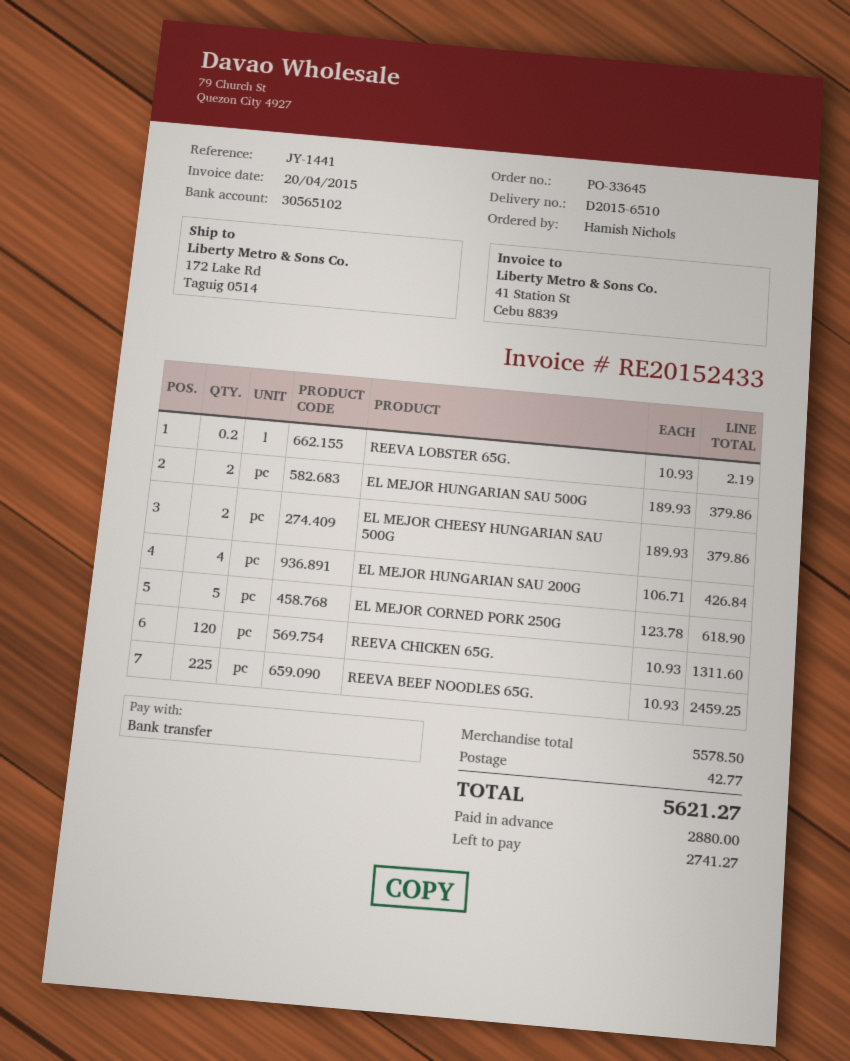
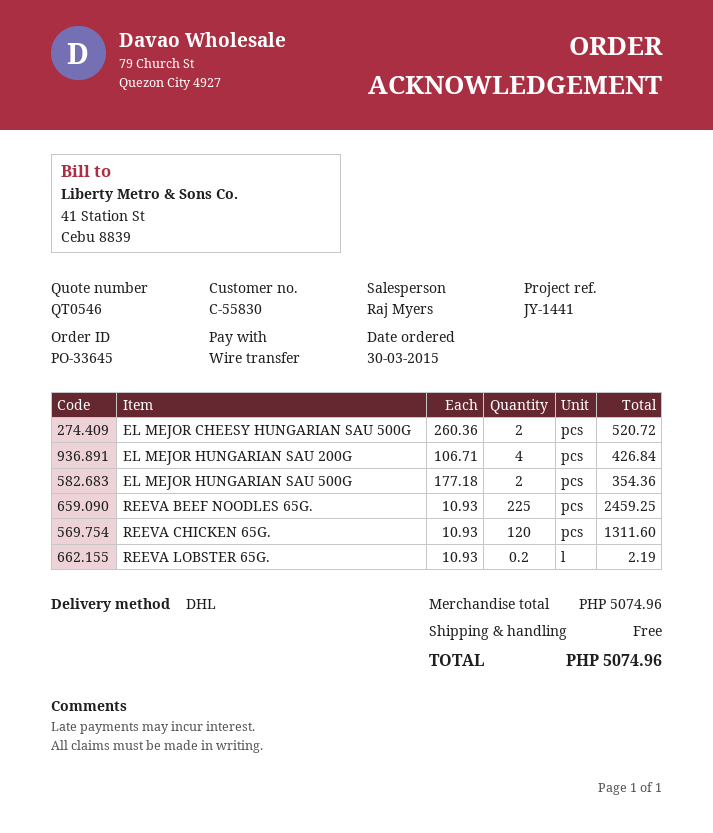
EL MEJOR HUNGARIAN SAU 500G: 2 x 189.93 = 379.86 -> 2 x 177.18 = 354.36
EL MEJOR CHEESY HUNGARIAN SAU 500G: 2 x 189.93 = 379.86 -> 2 x 260.36 = 520.72
EL MEJOR CORNED PORK 250G: 5 x 123.78 = 618.90 -> none
subtotal: 5578.50 -> 5074.96
shipping: 42.77 -> 0.00
total: 5621.27 -> 5074.96

